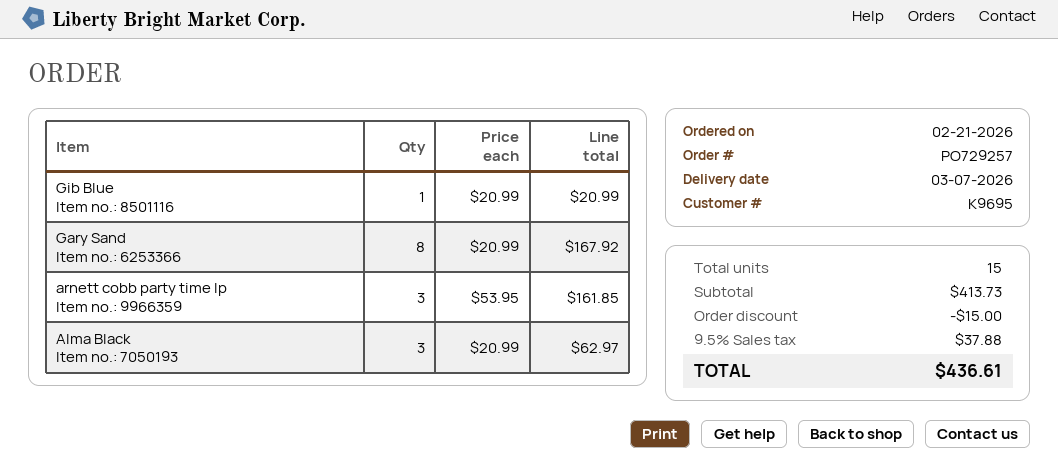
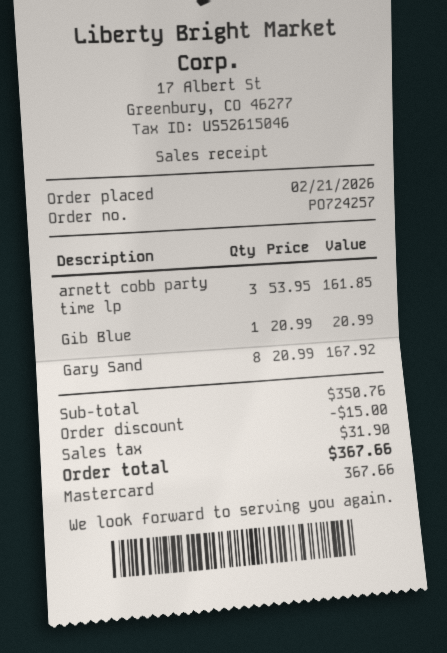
order number: PO729257 -> PO724257
Alma Black: 3 x 20.99 = 62.97 -> none
subtotal: 413.73 -> 350.76
tax: 37.88 -> 31.90
total: 436.61 -> 367.66

